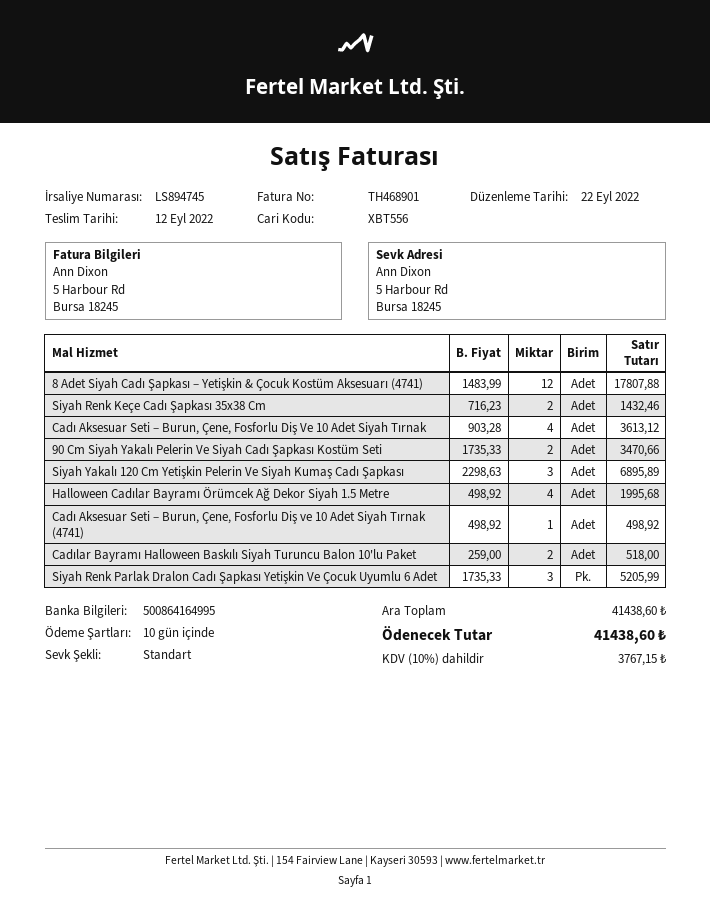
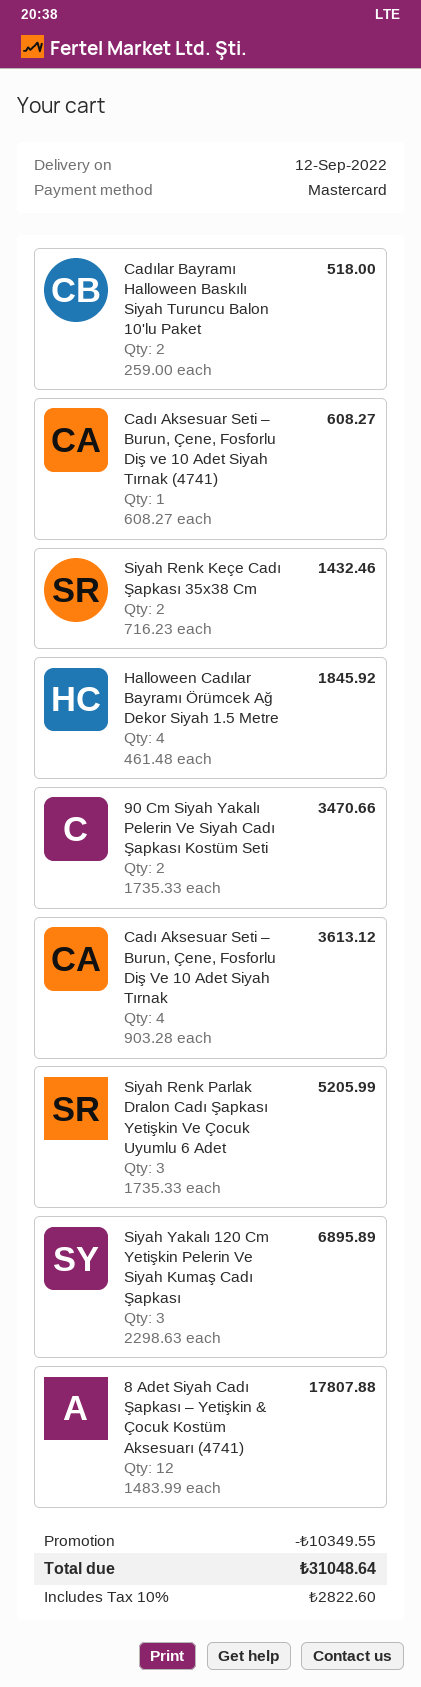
Halloween Cadılar Bayramı Örümcek Ağ Dekor Siyah 1.5 Metre: 4 x 498.92 = 1995.68 -> 4 x 461.48 = 1845.92
Cadı Aksesuar Seti – Burun, Çene, Fosforlu Diş ve 10 Adet Siyah Tırnak (4741): 1 x 498.92 = 498.92 -> 1 x 608.27 = 608.27
discount: none -> 10349.55
tax: 10% = 3767.15 -> 10% = 2822.60
total: 41438.60 -> 31048.64

